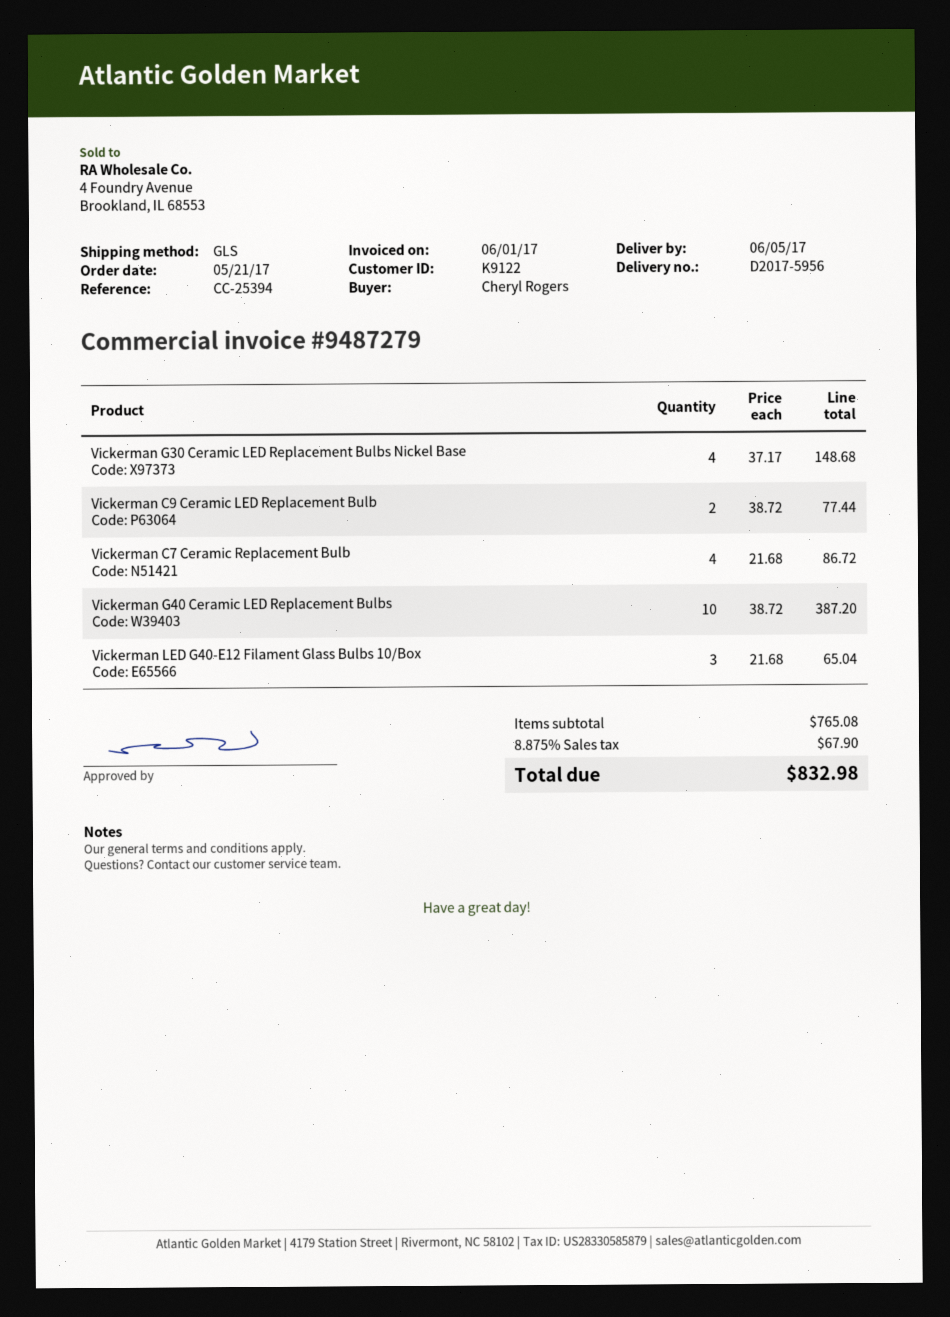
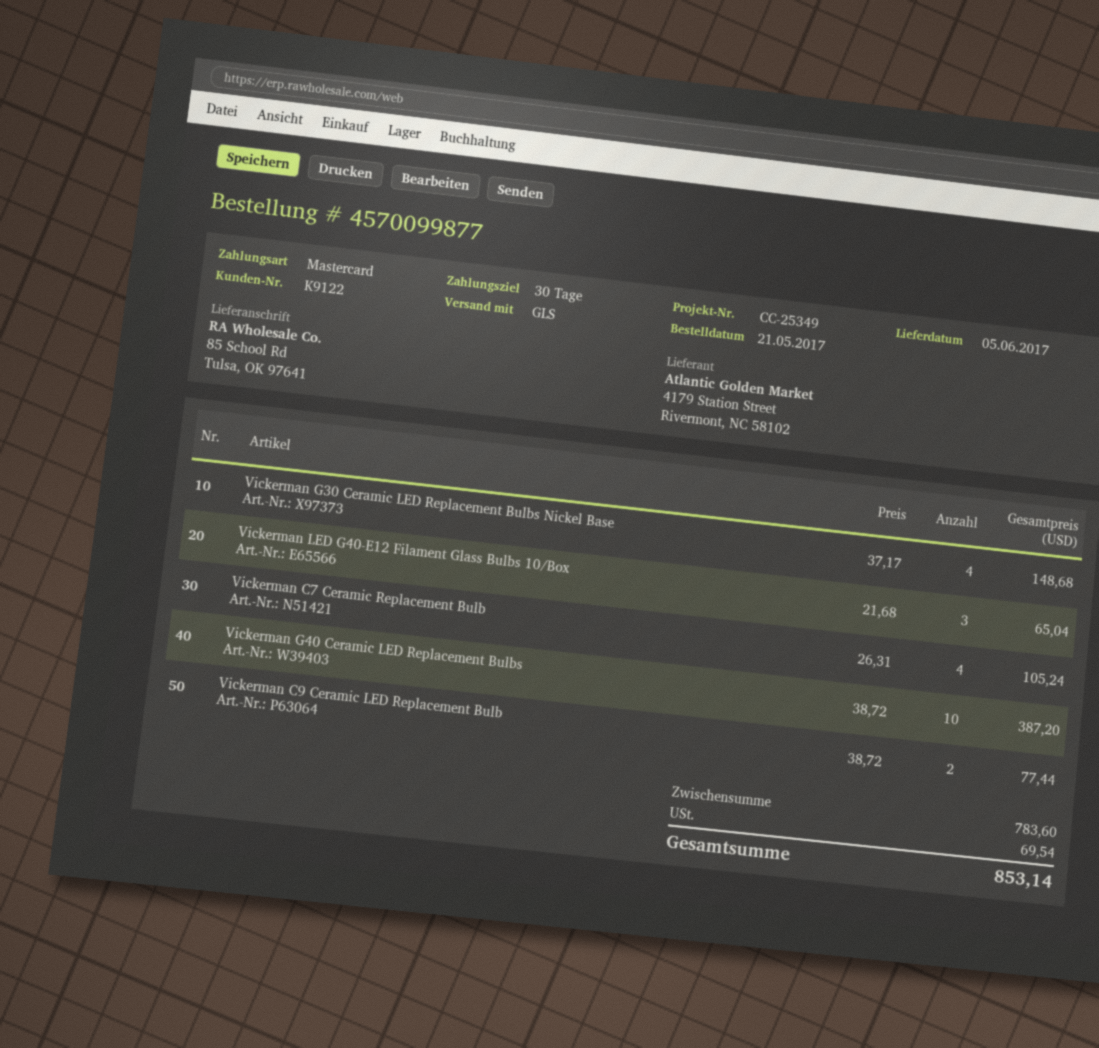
reference: CC-25394 -> CC-25349
Vickerman C7 Ceramic Replacement Bulb: 4 x 21.68 = 86.72 -> 4 x 26.31 = 105.24
subtotal: 765.08 -> 783.60
tax: 67.90 -> 69.54
total: 832.98 -> 853.14

